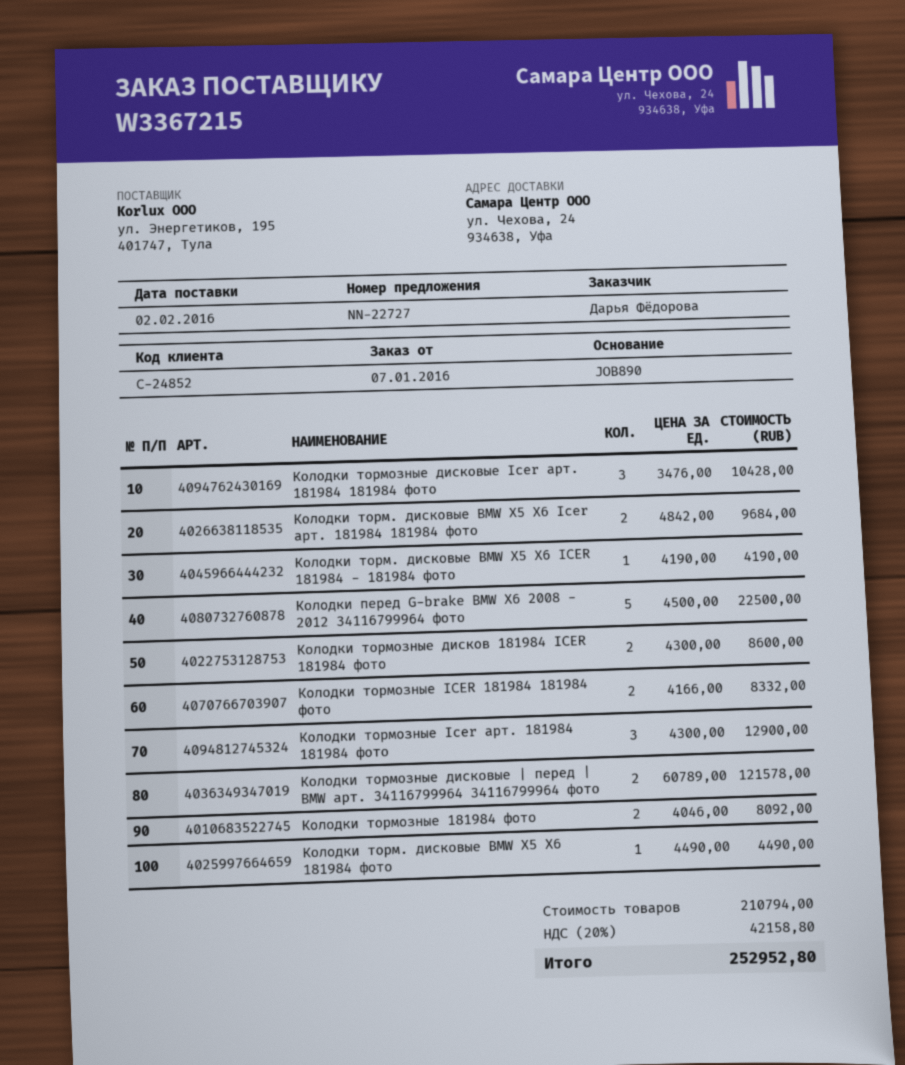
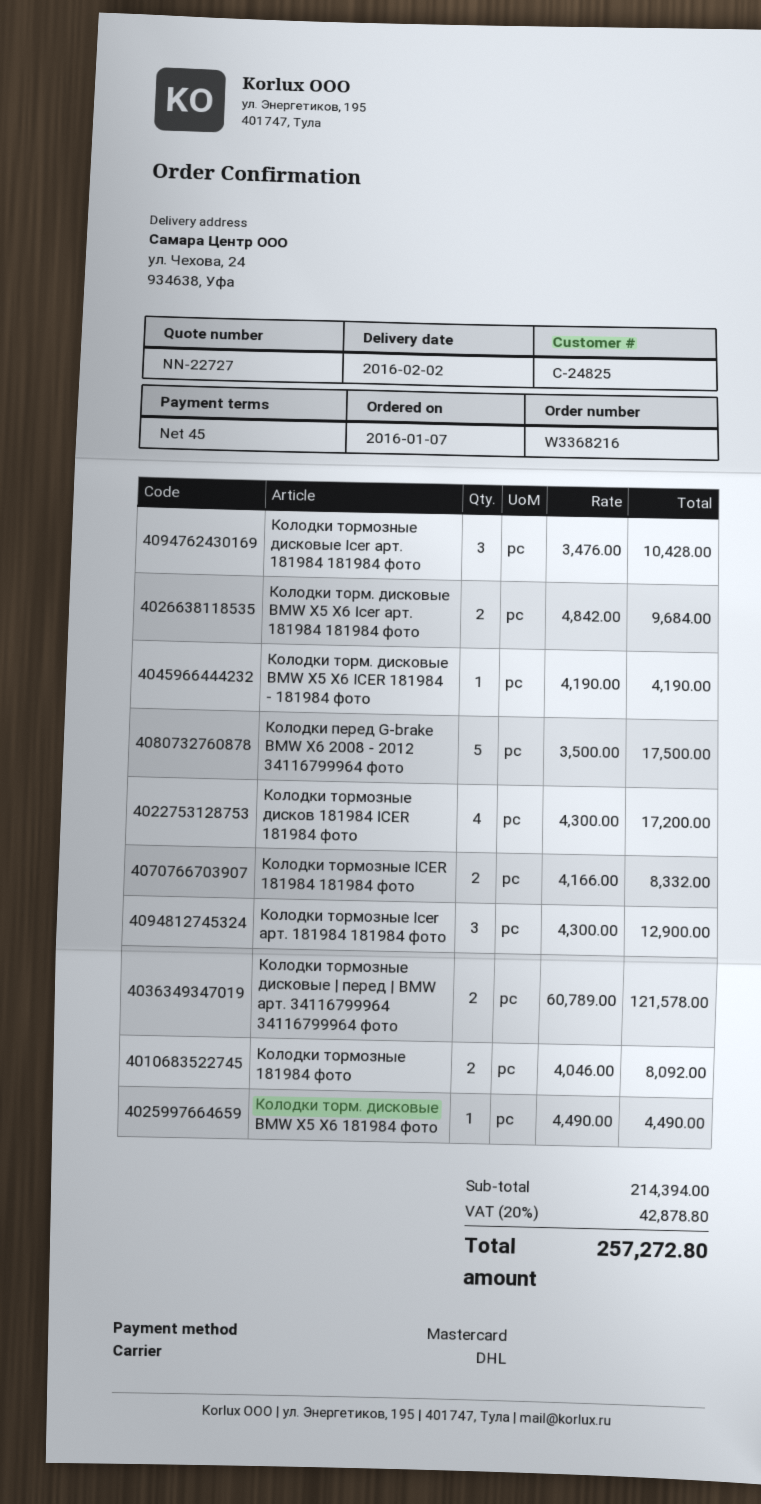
order number: W3367215 -> W3368216
customer number: C-24852 -> C-24825
Колодки перед G-brake BMW X6 2008 - 2012 34116799964 фото: 5 x 4500.00 = 22500.00 -> 5 x 3500.00 = 17500.00
Колодки тормозные дисков 181984 ICER 181984 фото: 2 x 4300.00 = 8600.00 -> 4 x 4300.00 = 17200.00
subtotal: 210794.00 -> 214394.00
tax: 20% = 42158.80 -> 20% = 42878.80
total: 252952.80 -> 257272.80

